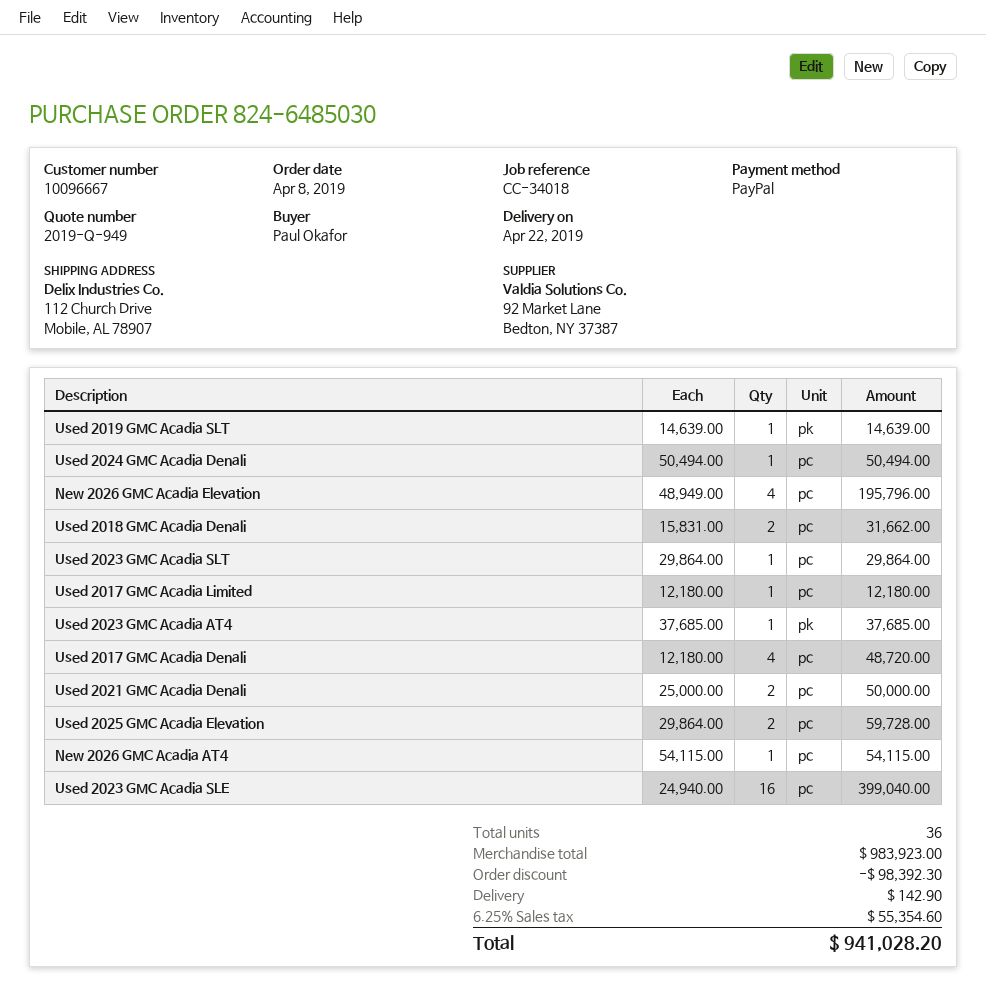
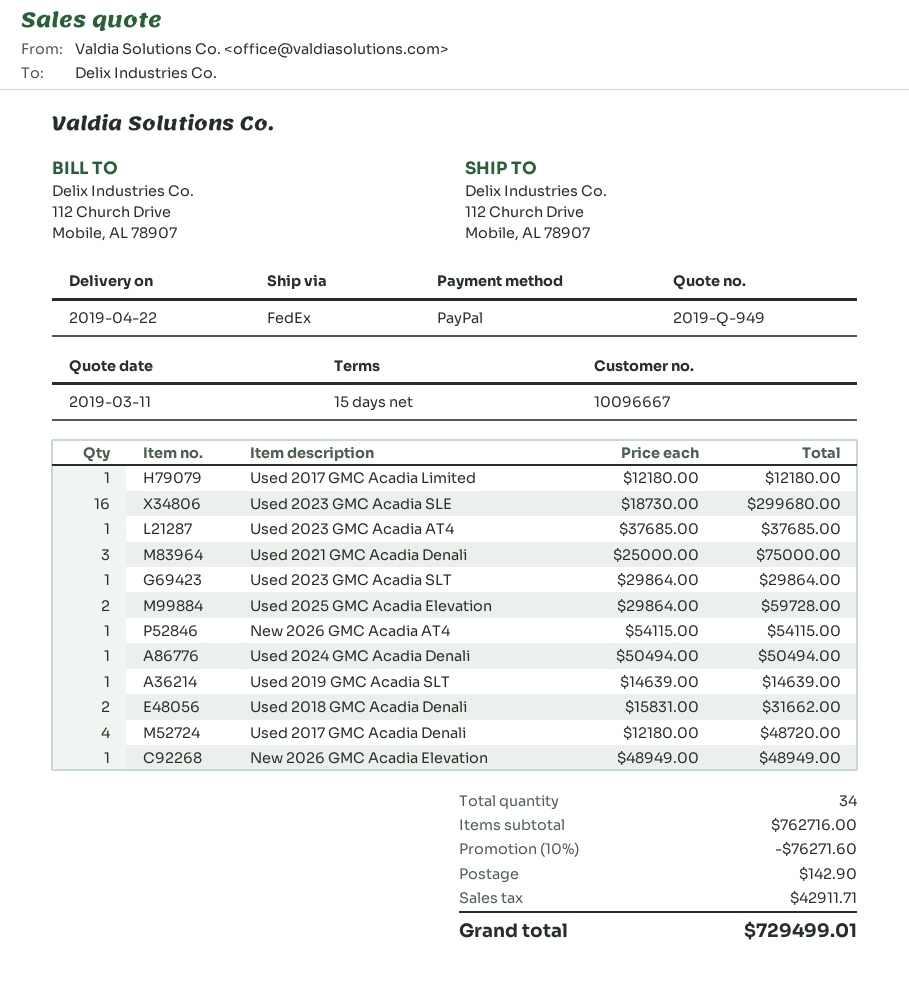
New 2026 GMC Acadia Elevation: 4 x 48949.00 = 195796.00 -> 1 x 48949.00 = 48949.00
Used 2021 GMC Acadia Denali: 2 x 25000.00 = 50000.00 -> 3 x 25000.00 = 75000.00
Used 2023 GMC Acadia SLE: 16 x 24940.00 = 399040.00 -> 16 x 18730.00 = 299680.00
total quantity: 36 -> 34
subtotal: 983923.00 -> 762716.00
discount: 98392.30 -> 76271.60
tax: 55354.60 -> 42911.71
total: 941028.20 -> 729499.01

